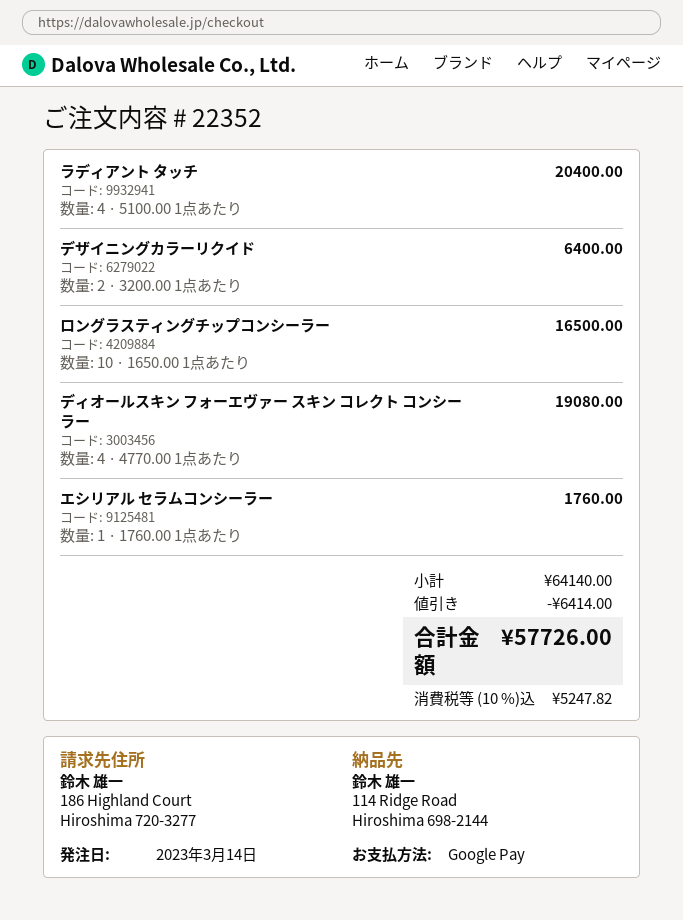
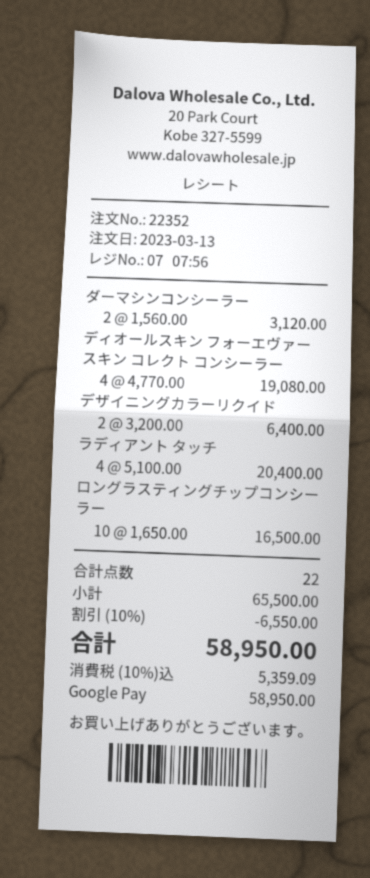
order date: 2023-03-14 -> 2023-03-13
エシリアル セラムコンシーラー: 1 x 1760.00 = 1760.00 -> none
ダーマシンコンシーラー: none -> 2 x 1560.00 = 3120.00
subtotal: 64140.00 -> 65500.00
discount: 6414.00 -> 6550.00
tax: 10% = 5247.82 -> 10% = 5359.09
total: 57726.00 -> 58950.00

